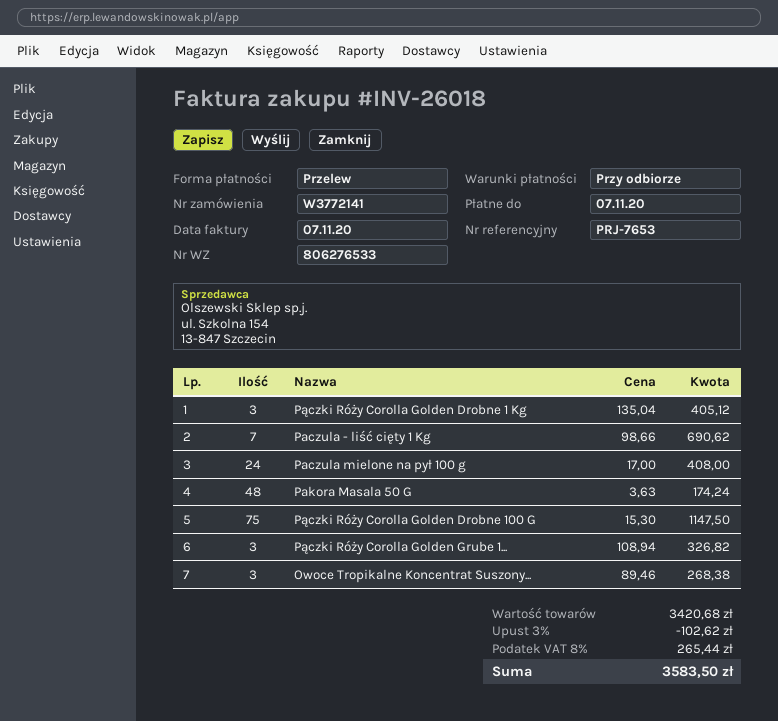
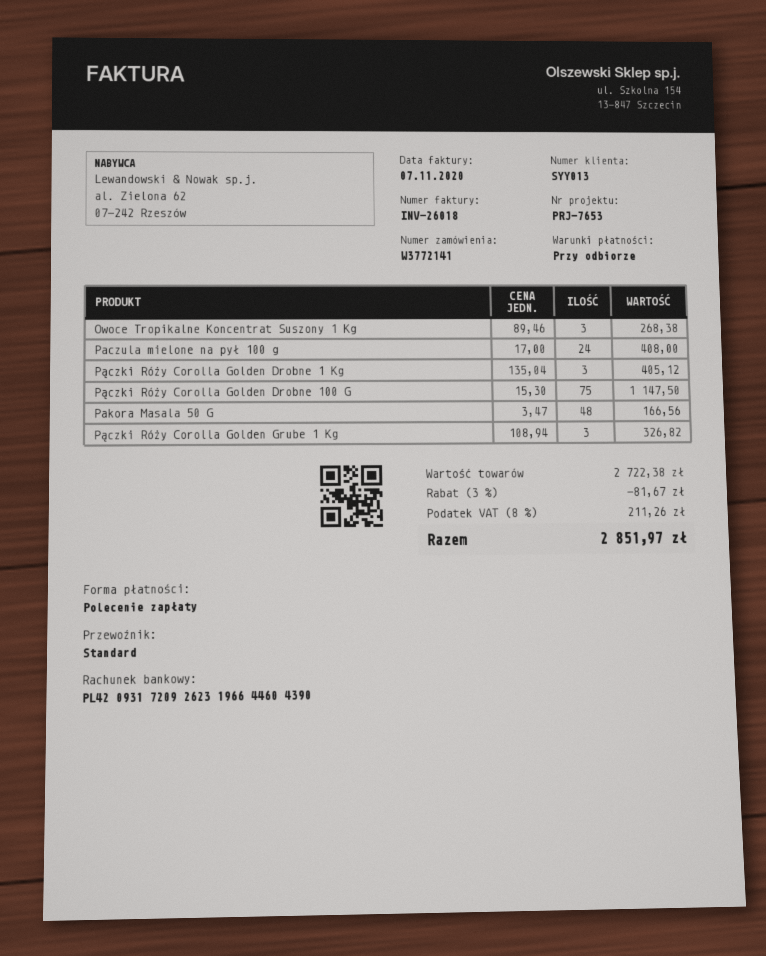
payment method: bank transfer -> direct debit
Paczula - liść cięty 1 Kg: 7 x 98.66 = 690.62 -> none
Pakora Masala 50 G: 48 x 3.63 = 174.24 -> 48 x 3.47 = 166.56
subtotal: 3420.68 -> 2722.38
discount: 3% = 102.62 -> 3% = 81.67
tax: 8% = 265.44 -> 8% = 211.26
total: 3583.50 -> 2851.97

